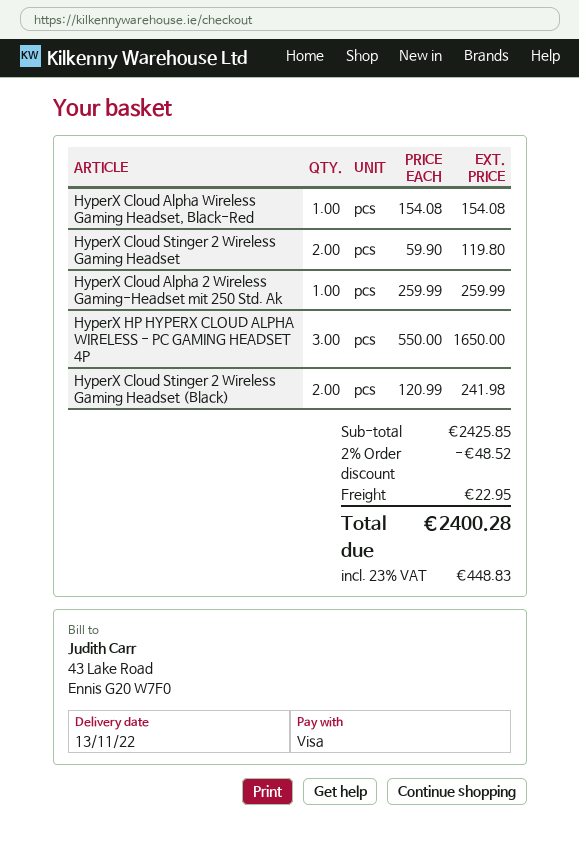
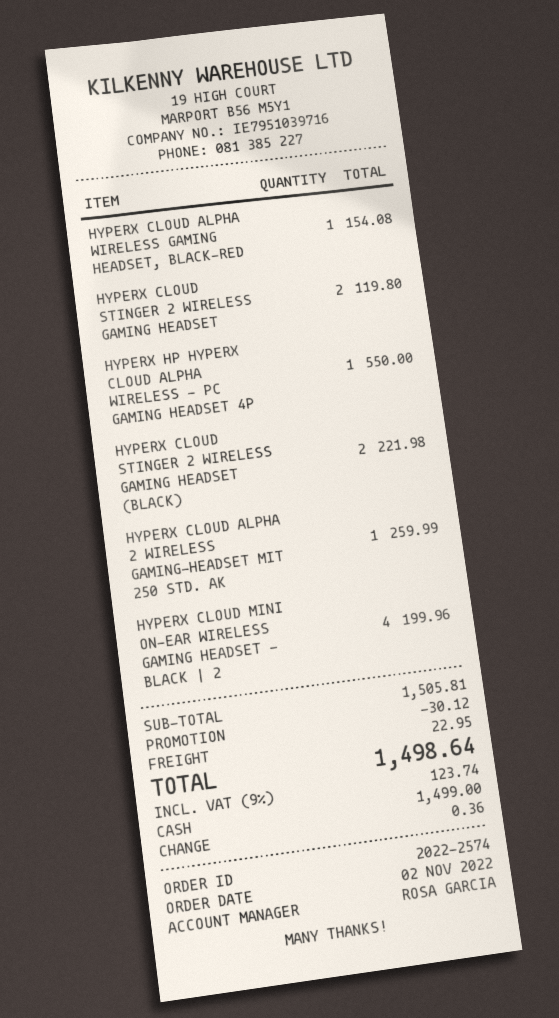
payment method: Visa -> cash
HyperX HP HYPERX CLOUD ALPHA WIRELESS - PC GAMING HEADSET 4P: 3 for 1650.00 -> 1 for 550.00
HyperX Cloud Stinger 2 Wireless Gaming Headset (Black): 2 for 241.98 -> 2 for 221.98
HYPERX CLOUD MINI ON-EAR WIRELESS GAMING HEADSET - BLACK | 2: none -> 4 for 199.96
subtotal: 2425.85 -> 1505.81
discount: 48.52 -> 30.12
tax: 23% = 448.83 -> 9% = 123.74
total: 2400.28 -> 1498.64

